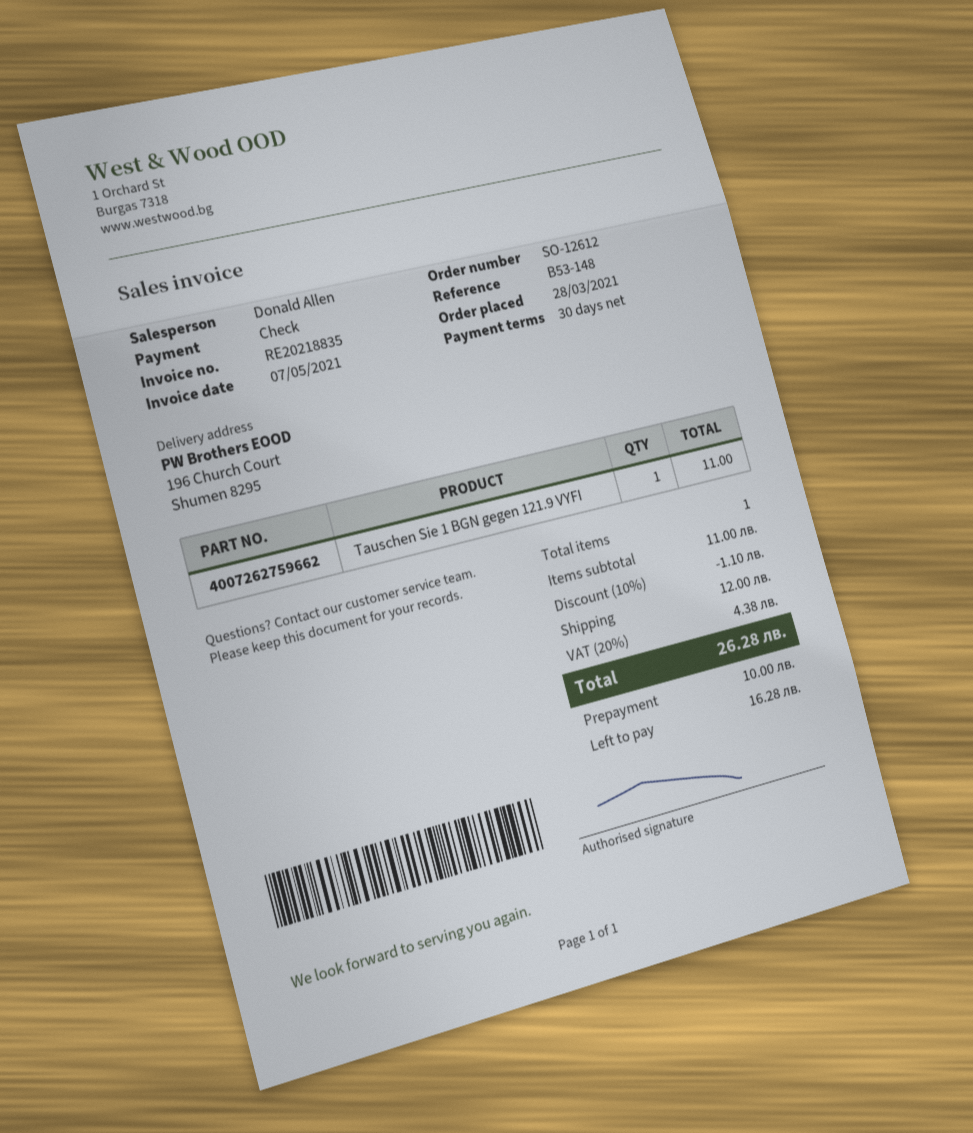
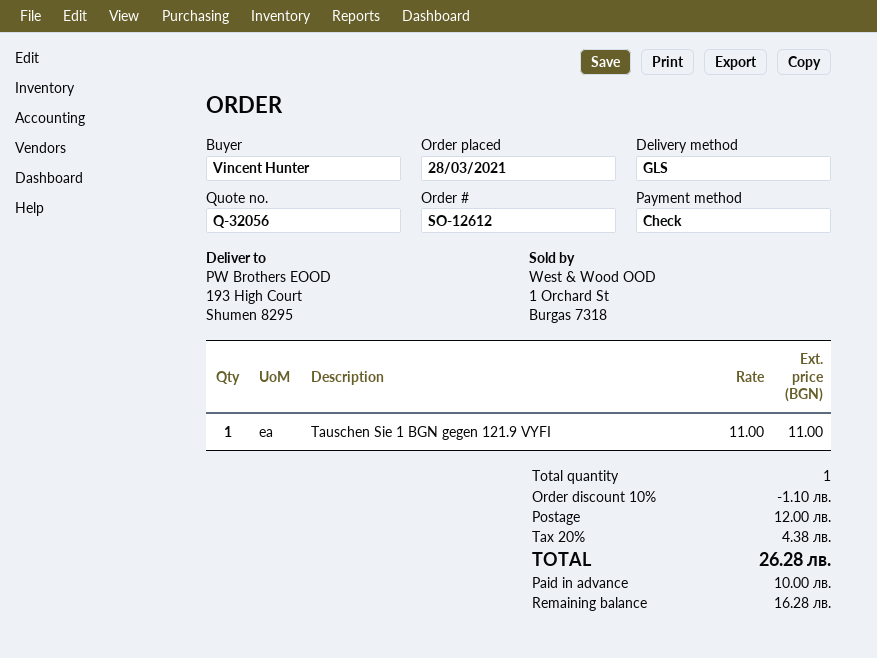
ship to: 196 Church Court, Shumen 8295 -> 193 High Court, Shumen 8295

